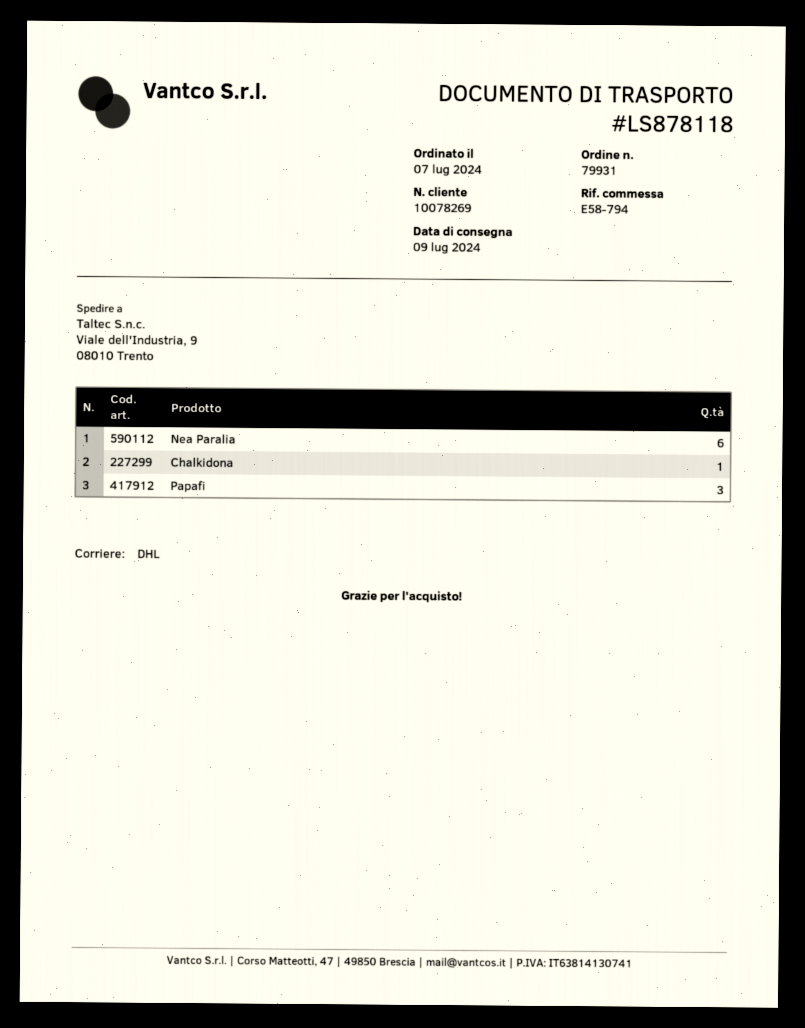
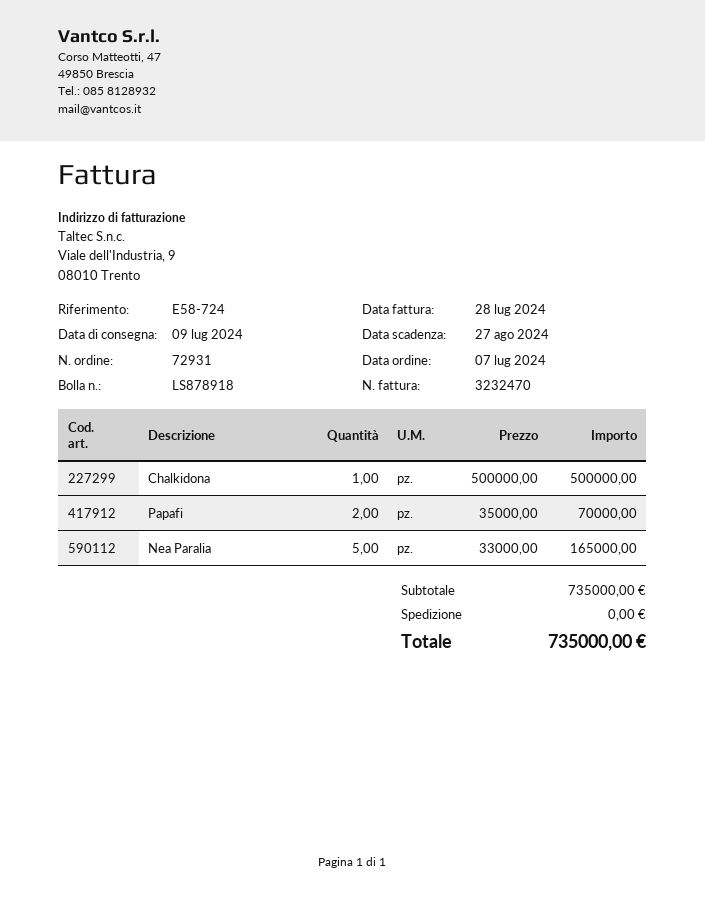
order number: 79931 -> 72931
delivery note number: LS878118 -> LS878918
reference: E58-794 -> E58-724
Nea Paralia: 6 -> 5
Papafi: 3 -> 2

